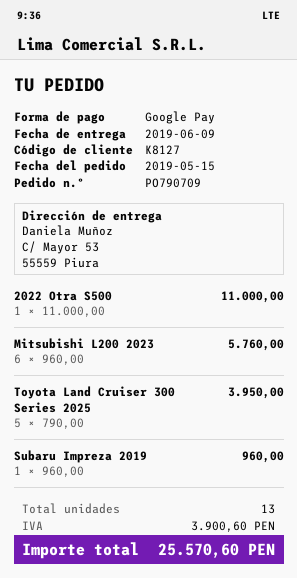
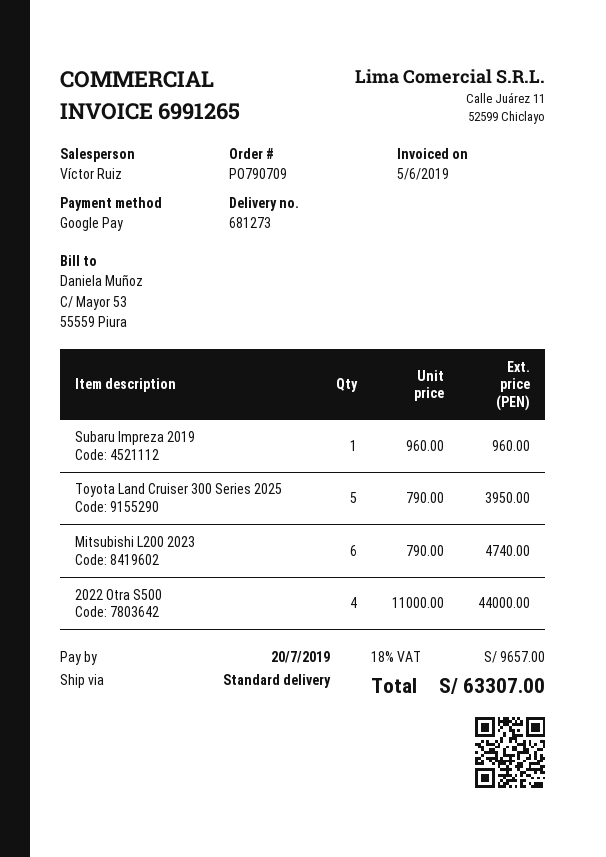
2022 Otra S500: 1 x 11000.00 = 11000.00 -> 4 x 11000.00 = 44000.00
Mitsubishi L200 2023: 6 x 960.00 = 5760.00 -> 6 x 790.00 = 4740.00
tax: 3900.60 -> 9657.00
total: 25570.60 -> 63307.00

